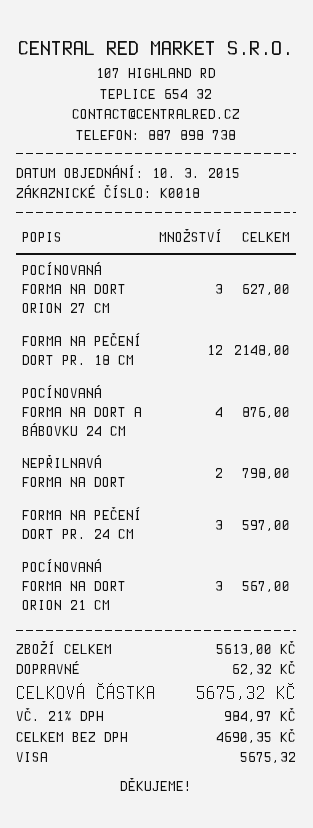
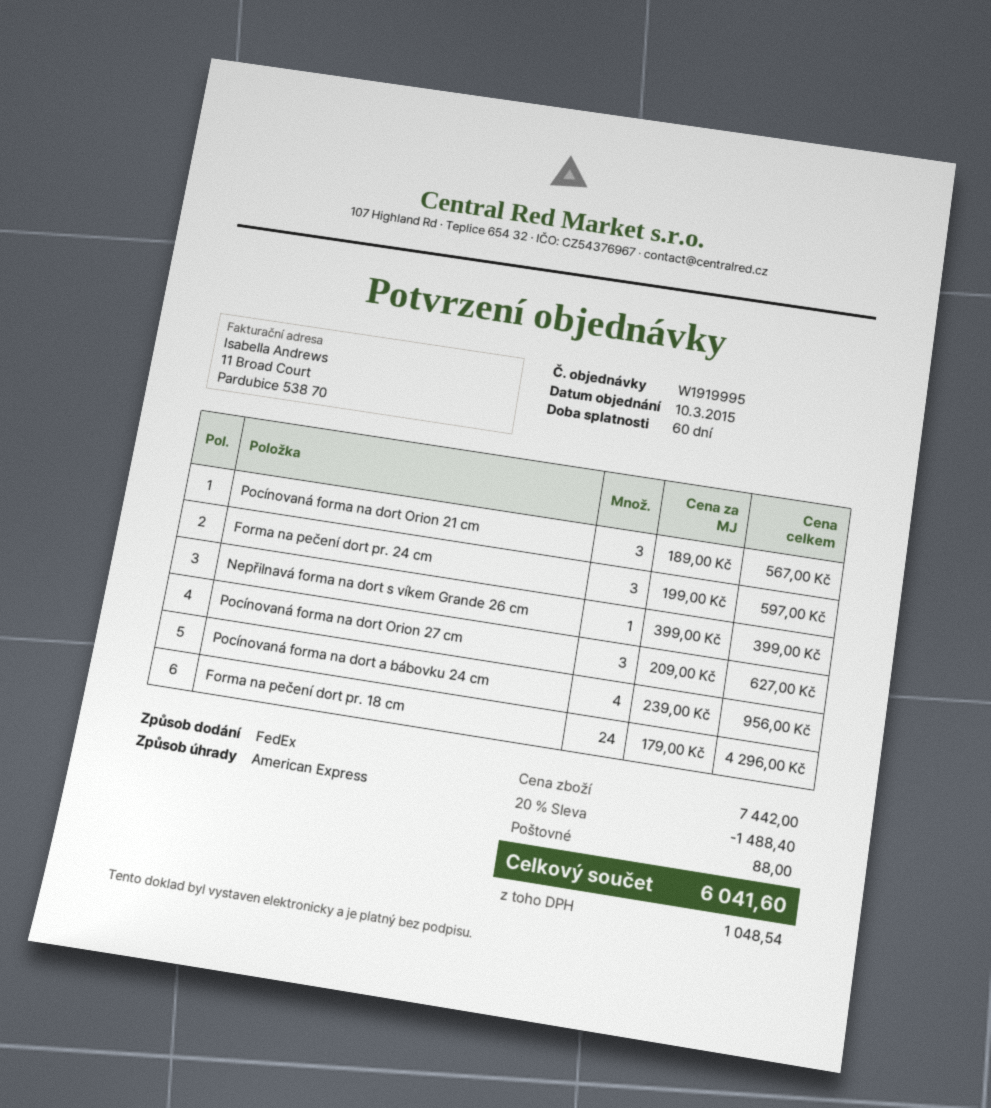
payment method: Visa -> American Express
FORMA NA PEČENÍ DORT PR. 18 CM: 12 for 2148.00 -> 24 for 4296.00
POCÍNOVANÁ FORMA NA DORT A BÁBOVKU 24 CM: 4 for 876.00 -> 4 for 956.00
NEPŘILNAVÁ FORMA NA DORT: 2 for 798.00 -> 1 for 399.00
subtotal: 5613.00 -> 7442.00
discount: none -> 20% = 1488.40
shipping: 62.32 -> 88.00
tax: 984.97 -> 1048.54
total: 5675.32 -> 6041.60

